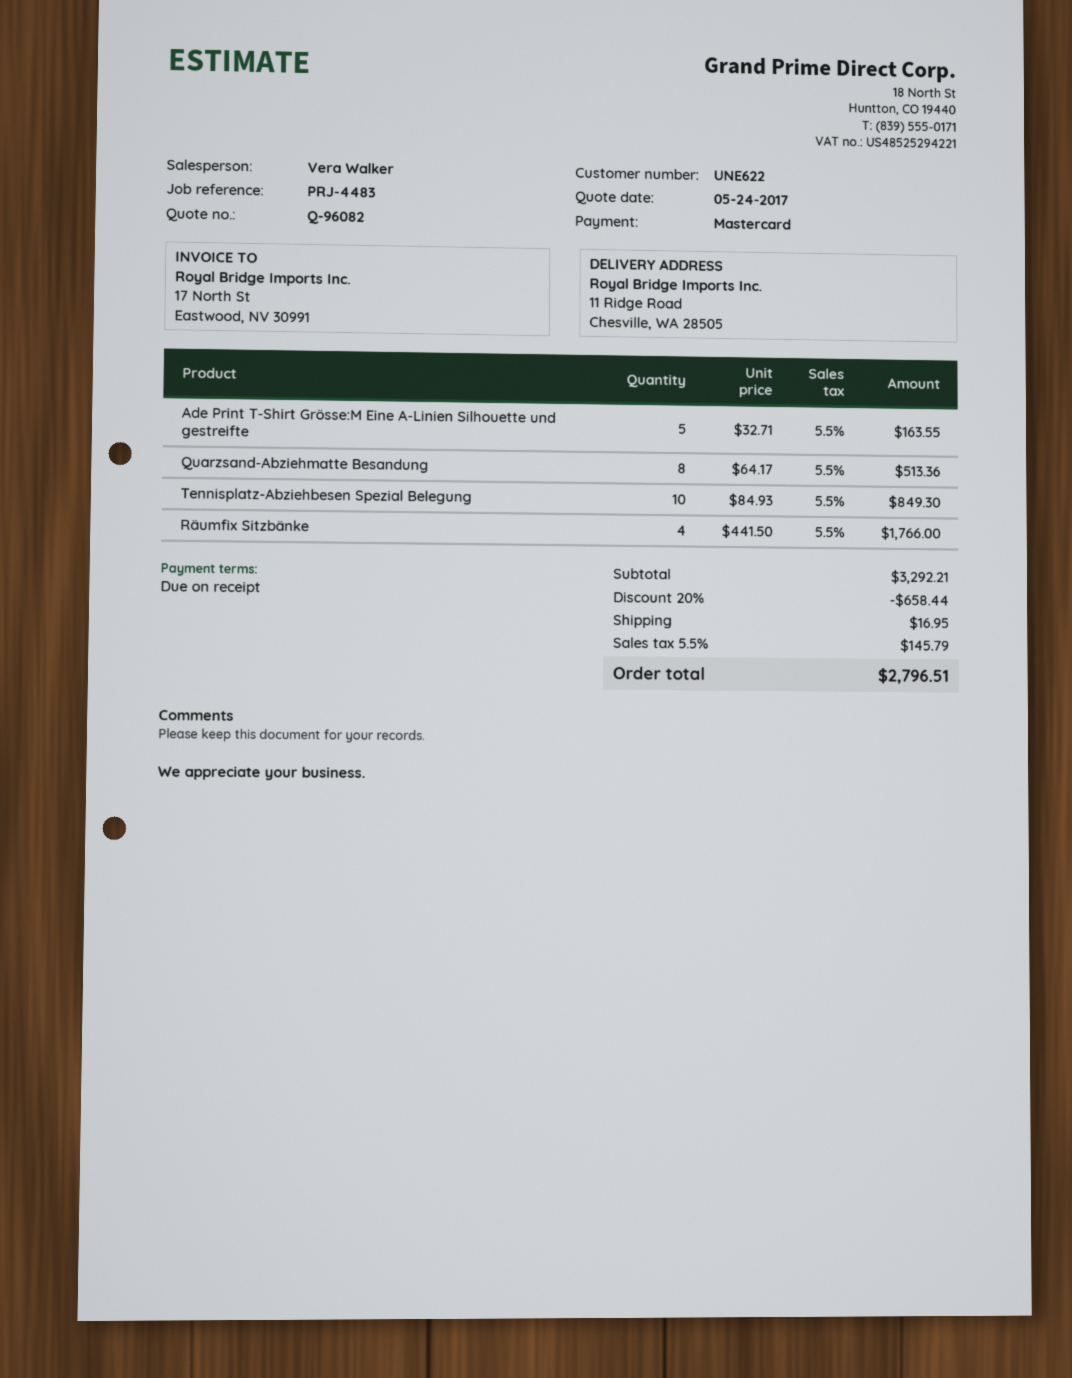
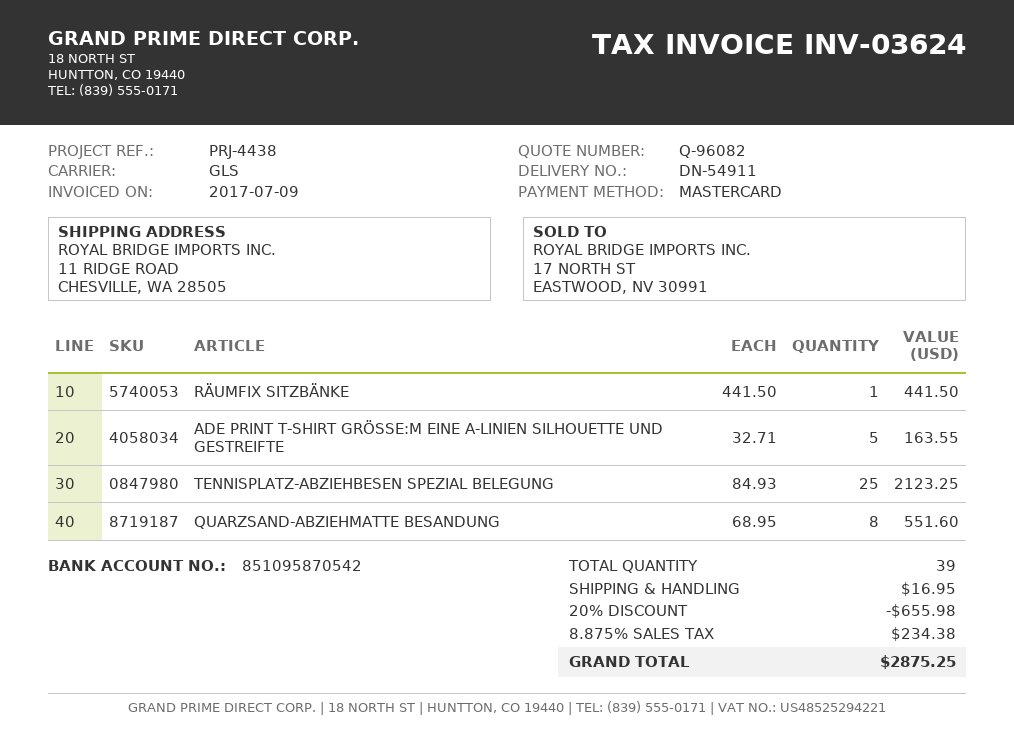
reference: PRJ-4483 -> PRJ-4438
Quarzsand-Abziehmatte Besandung: 8 x 64.17 = 513.36 -> 8 x 68.95 = 551.60
Tennisplatz-Abziehbesen Spezial Belegung: 10 x 84.93 = 849.30 -> 25 x 84.93 = 2123.25
Räumfix Sitzbänke: 4 x 441.50 = 1766.00 -> 1 x 441.50 = 441.50
discount: 20% = 658.44 -> 20% = 655.98
tax: 5.5% = 145.79 -> 8.875% = 234.38
total: 2796.51 -> 2875.25

